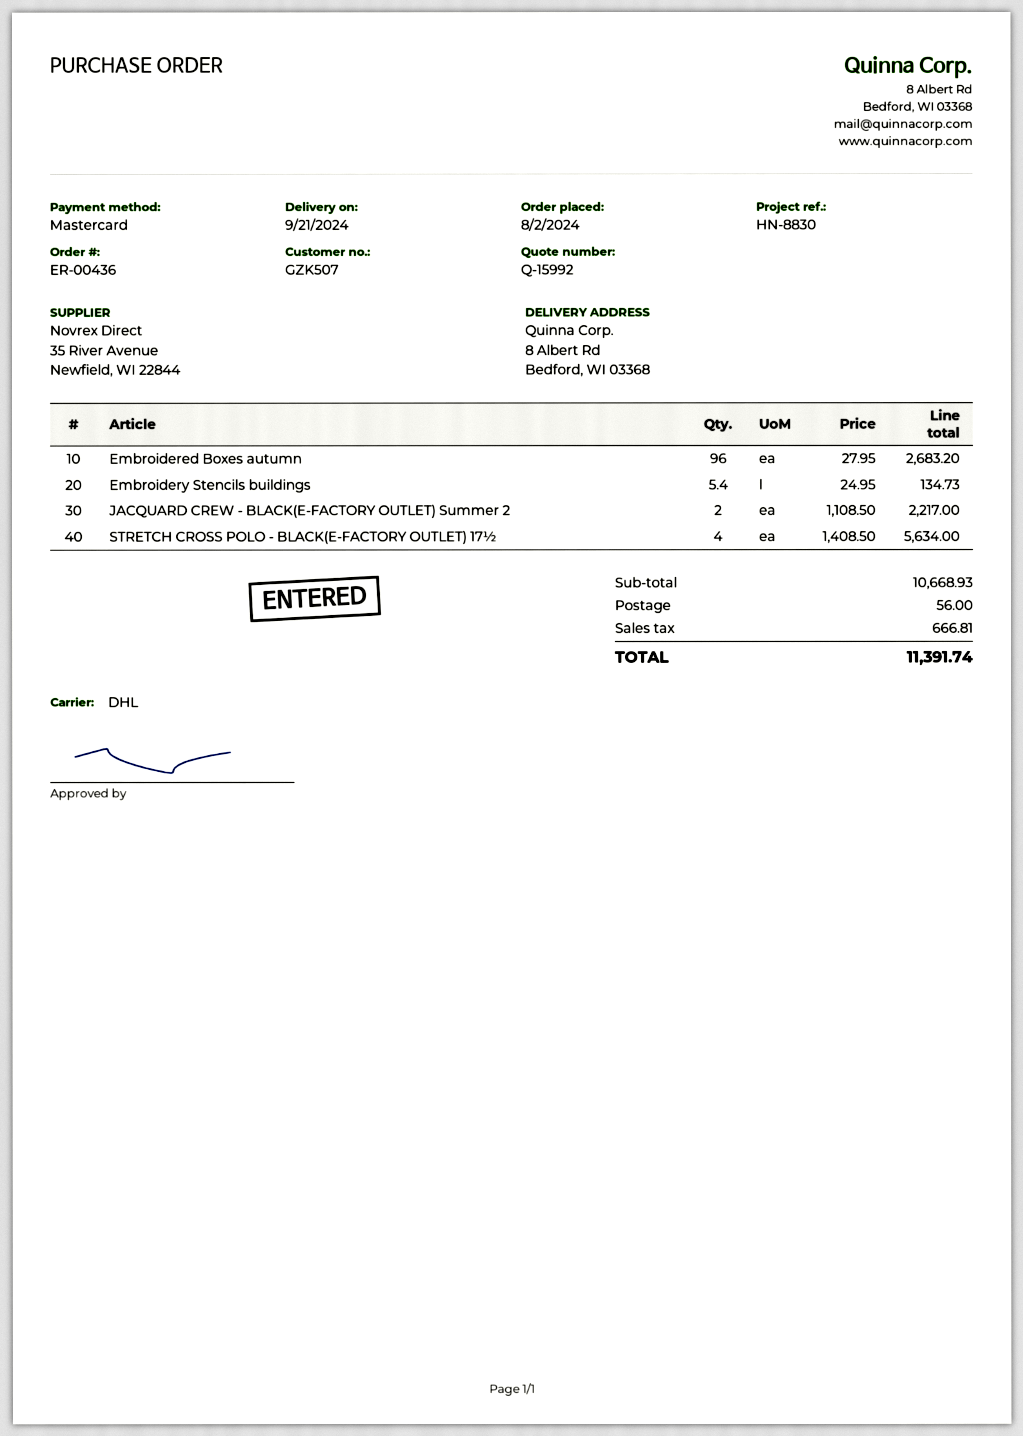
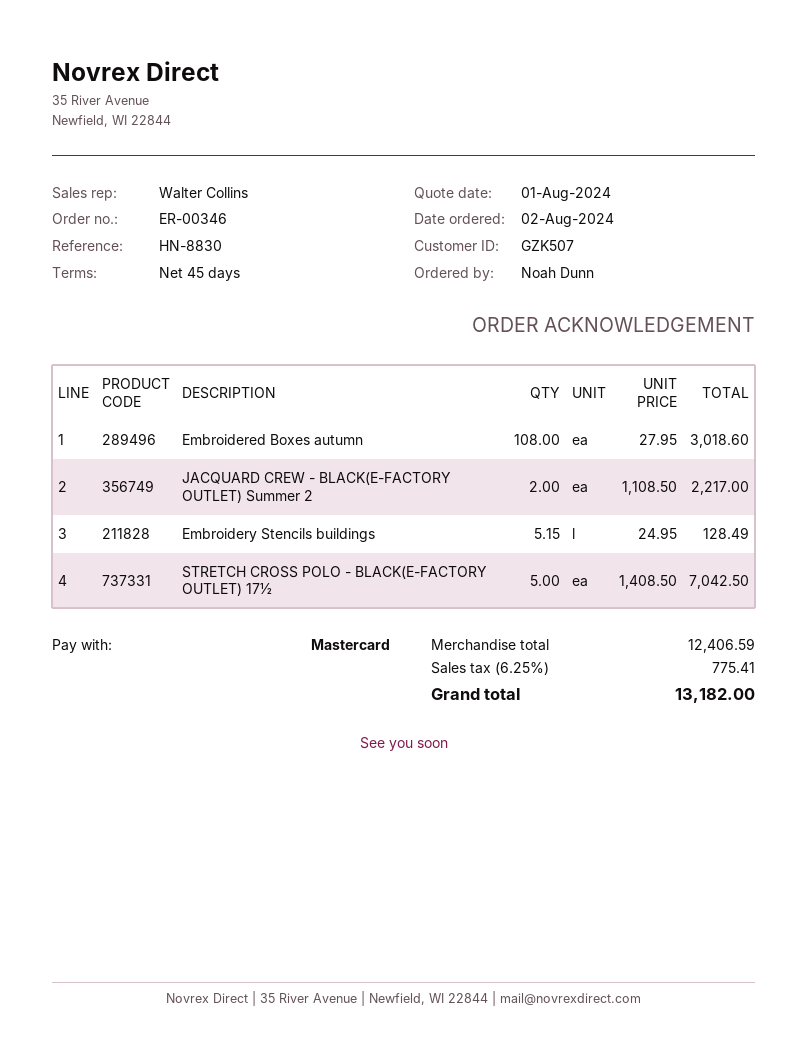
order number: ER-00436 -> ER-00346
Embroidered Boxes autumn: 96 x 27.95 = 2683.20 -> 108 x 27.95 = 3018.60
Embroidery Stencils buildings: 5.4 x 24.95 = 134.73 -> 5.15 x 24.95 = 128.49
STRETCH CROSS POLO - BLACK(E-FACTORY OUTLET) 17½: 4 x 1408.50 = 5634.00 -> 5 x 1408.50 = 7042.50
subtotal: 10668.93 -> 12406.59
shipping: 56.00 -> none
tax: 666.81 -> 775.41
total: 11391.74 -> 13182.00

